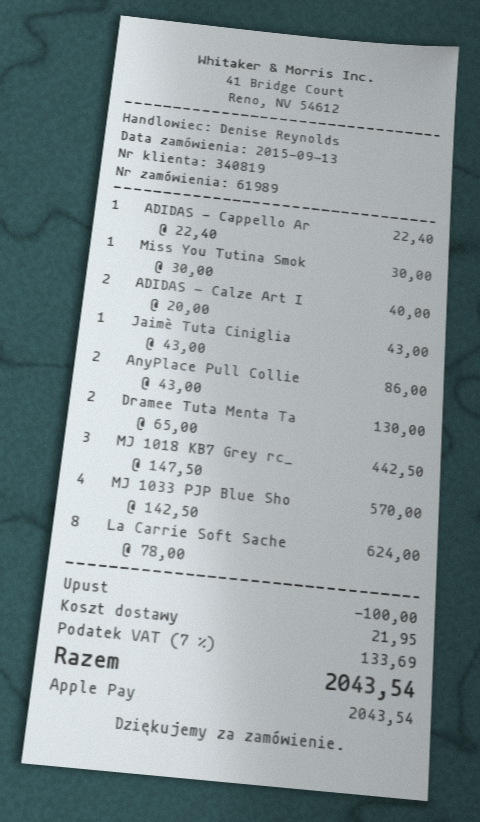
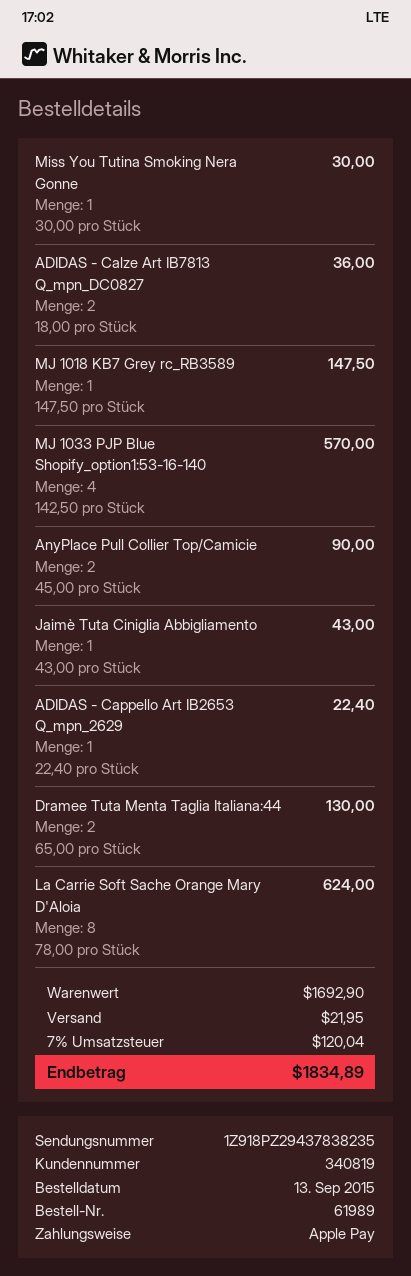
ADIDAS - Calze Art I: 2 x 20.00 = 40.00 -> 2 x 18.00 = 36.00
AnyPlace Pull Collie: 2 x 43.00 = 86.00 -> 2 x 45.00 = 90.00
MJ 1018 KB7 Grey rc_: 3 x 147.50 = 442.50 -> 1 x 147.50 = 147.50
discount: 100.00 -> none
tax: 7% = 133.69 -> 7% = 120.04
total: 2043.54 -> 1834.89

